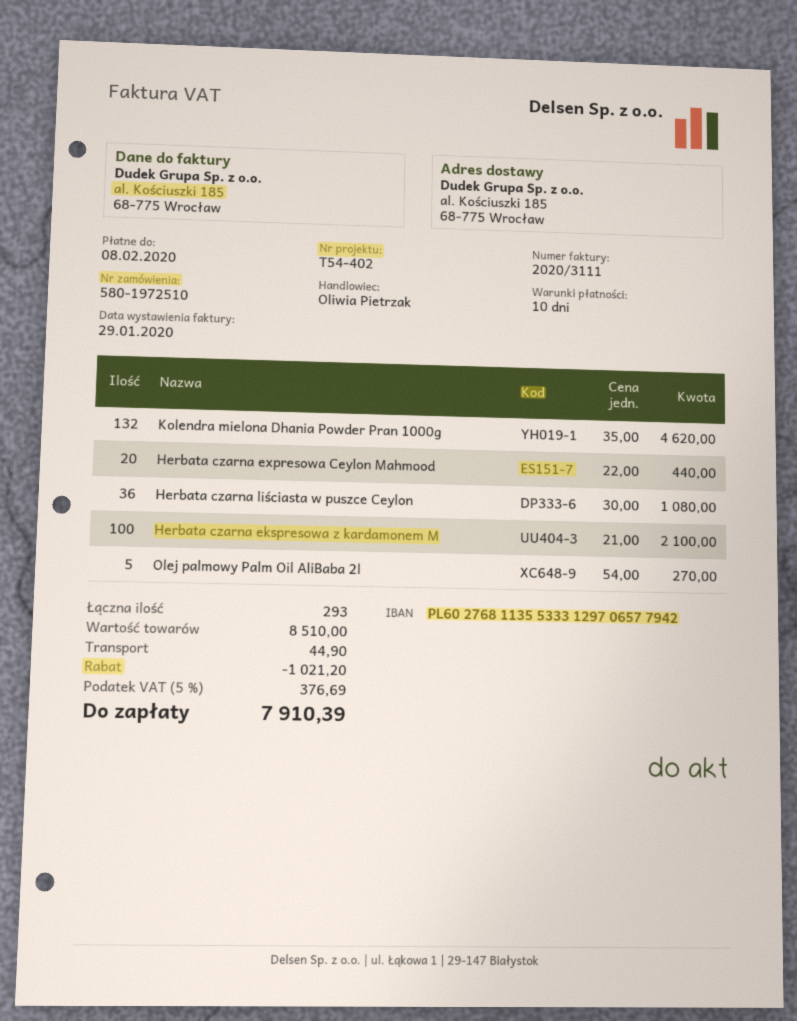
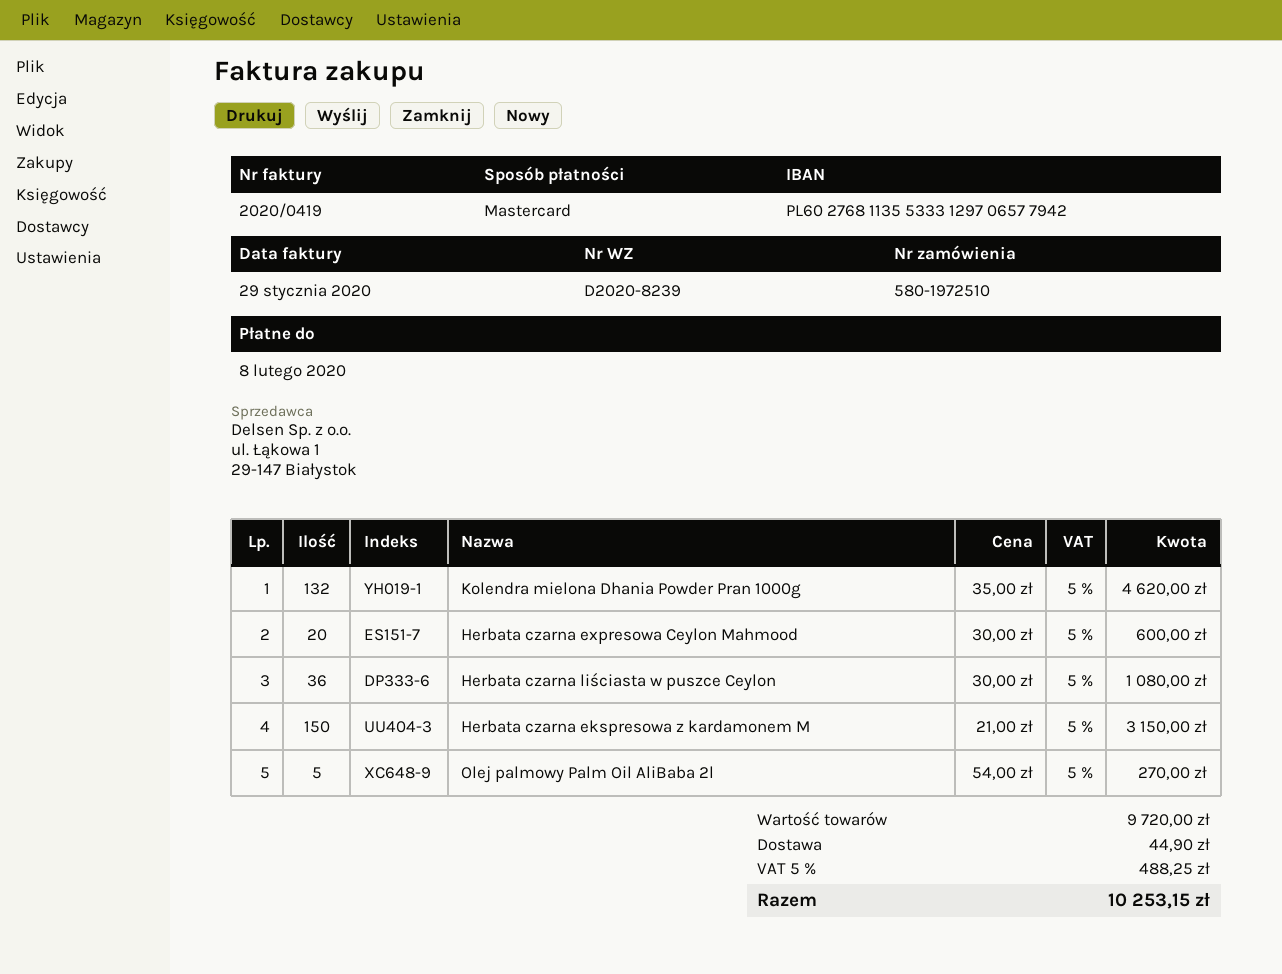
invoice number: 2020/3111 -> 2020/0419
Herbata czarna expresowa Ceylon Mahmood: 20 x 22.00 = 440.00 -> 20 x 30.00 = 600.00
Herbata czarna ekspresowa z kardamonem M: 100 x 21.00 = 2100.00 -> 150 x 21.00 = 3150.00
subtotal: 8510.00 -> 9720.00
discount: 1021.20 -> none
tax: 5% = 376.69 -> 5% = 488.25
total: 7910.39 -> 10253.15

